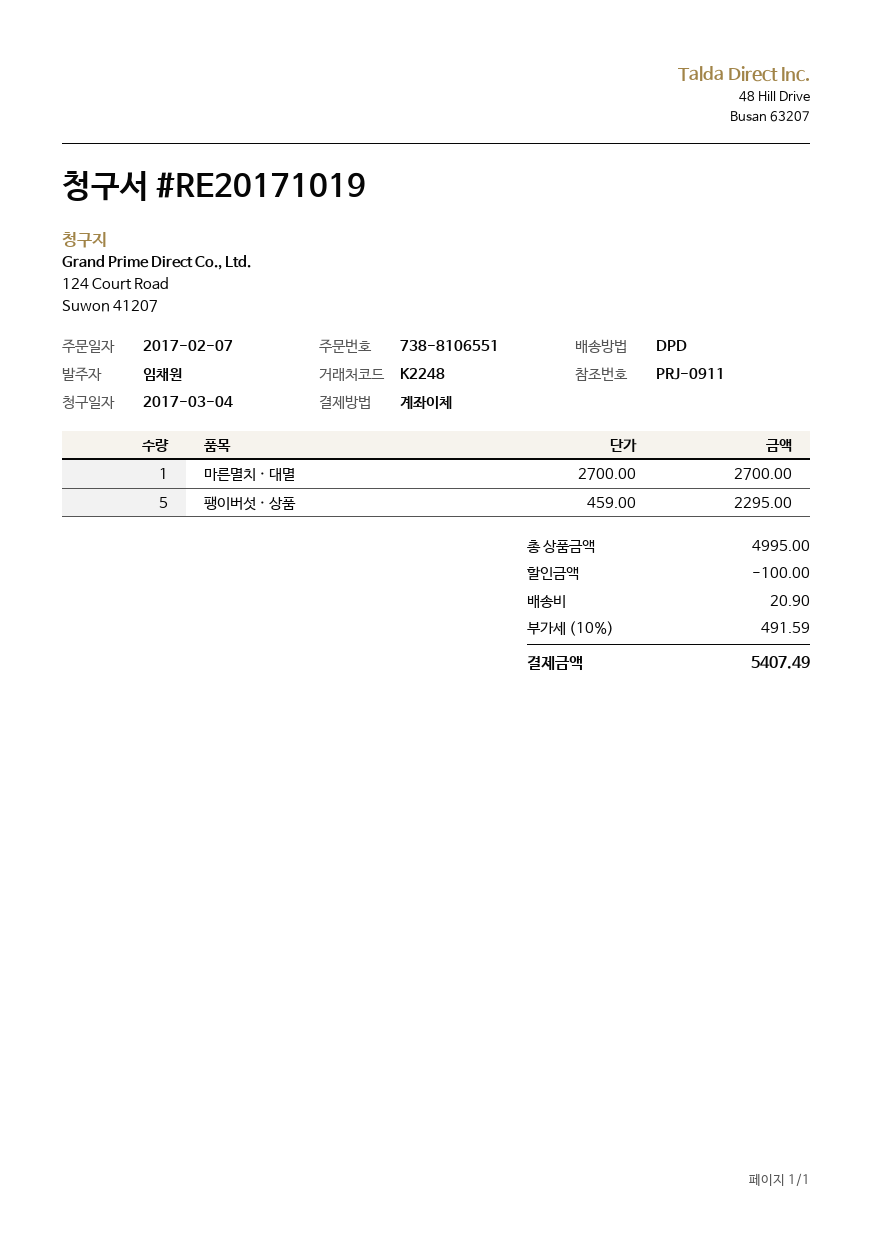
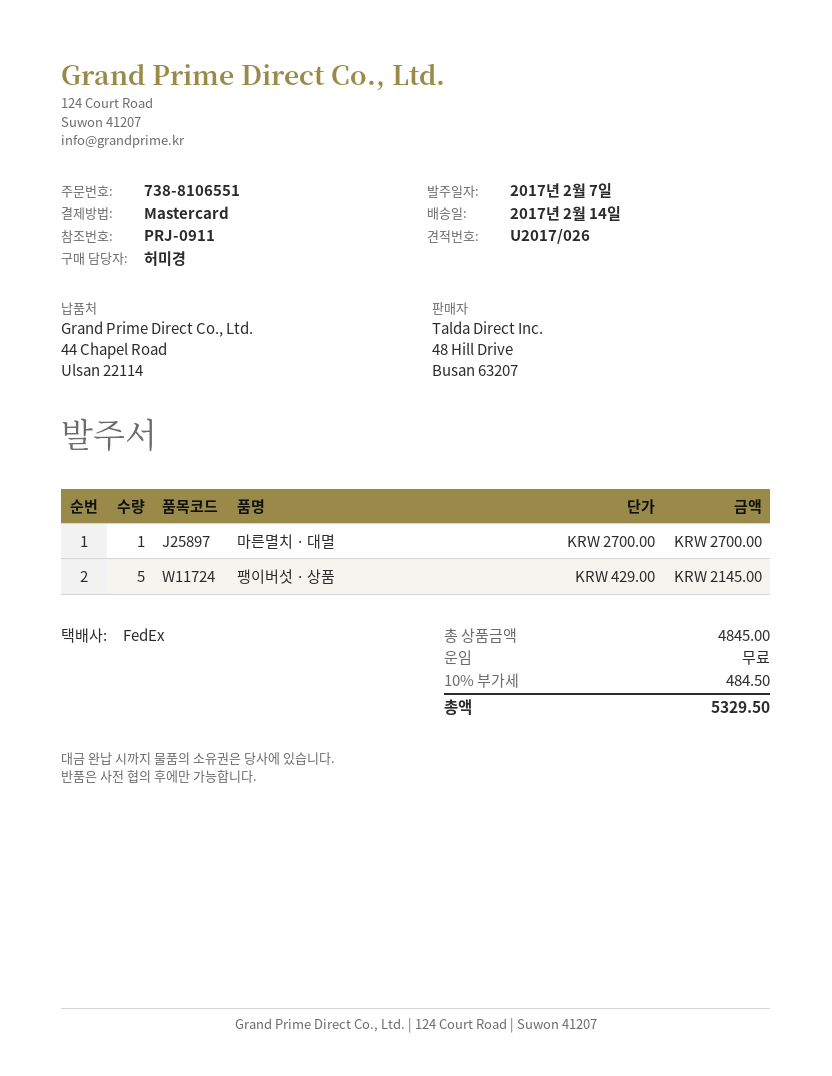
ordered by: 임채원 -> 허미경
payment method: bank transfer -> Mastercard
shipping method: DPD -> FedEx
팽이버섯 · 상품: 5 x 459.00 = 2295.00 -> 5 x 429.00 = 2145.00
subtotal: 4995.00 -> 4845.00
discount: 100.00 -> none
shipping: 20.90 -> 0.00
tax: 10% = 491.59 -> 10% = 484.50
total: 5407.49 -> 5329.50

